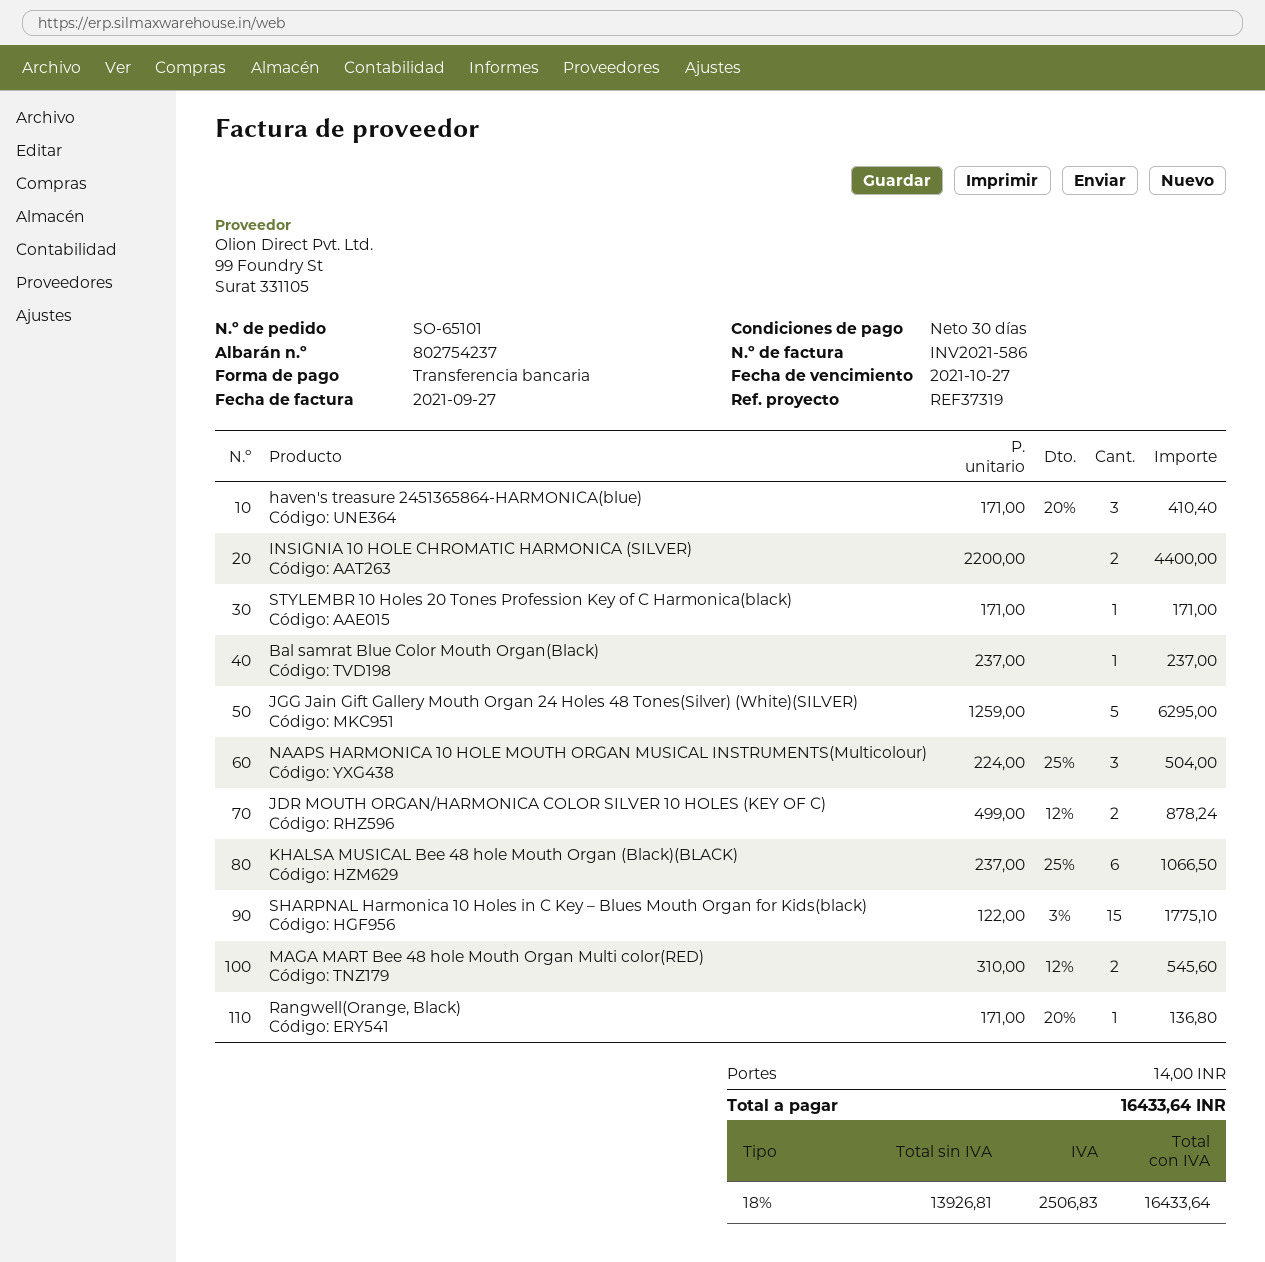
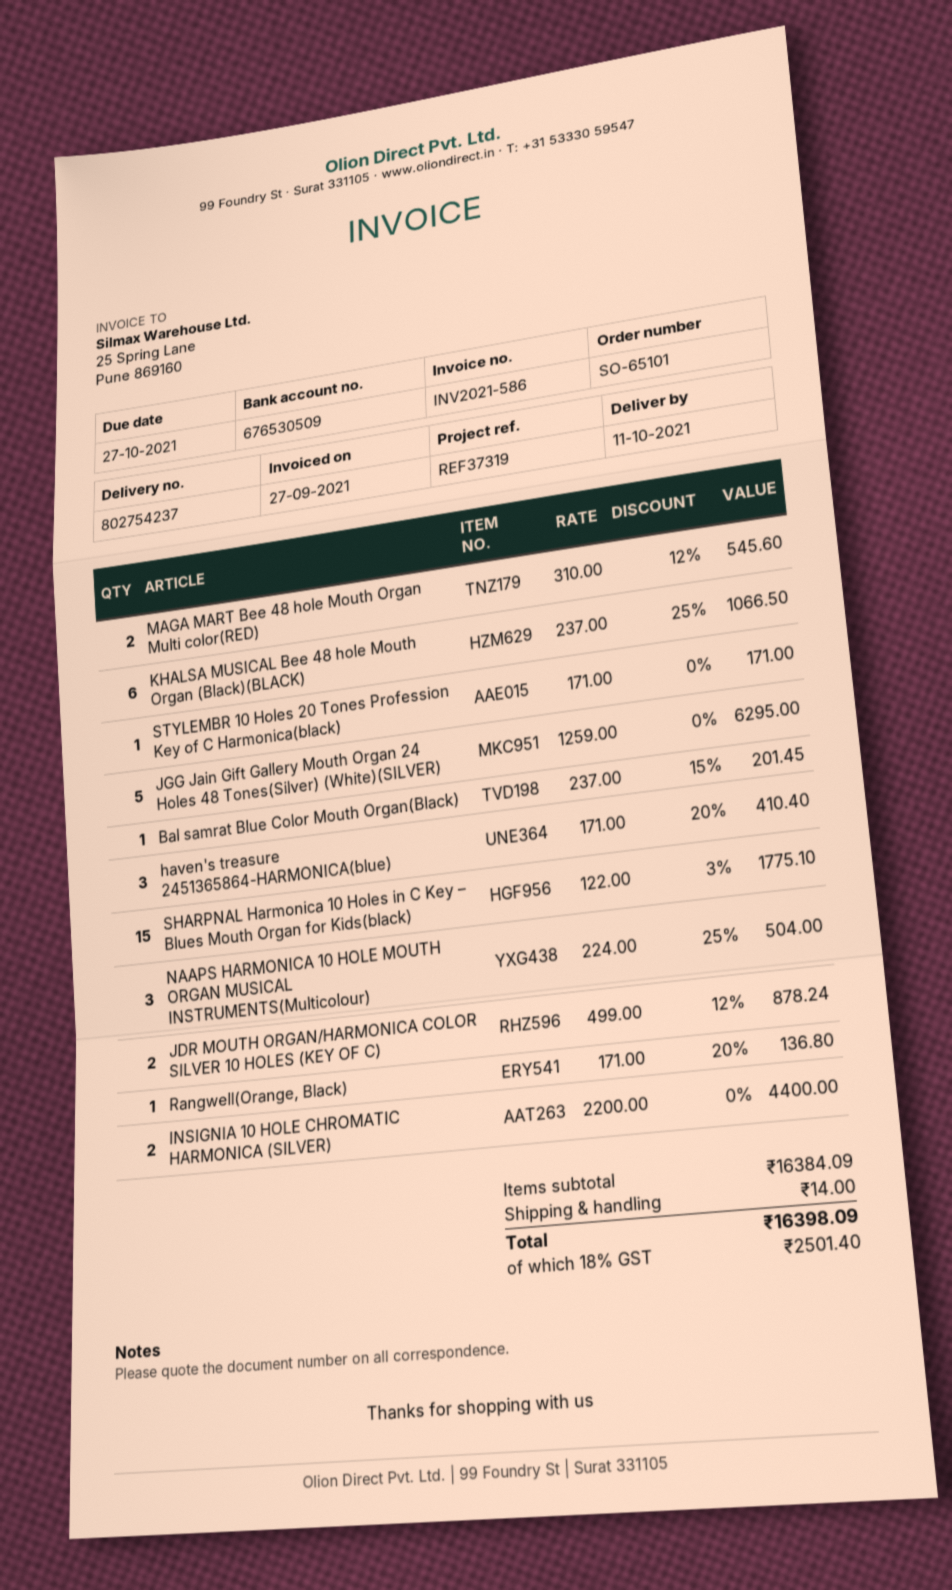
Bal samrat Blue Color Mouth Organ(Black): 1 x 237.00 = 237.00 -> 1 x 237.00 - 15% = 201.45
tax: 18% = 2506.83 -> 18% = 2501.40
total: 16433.64 -> 16398.09

